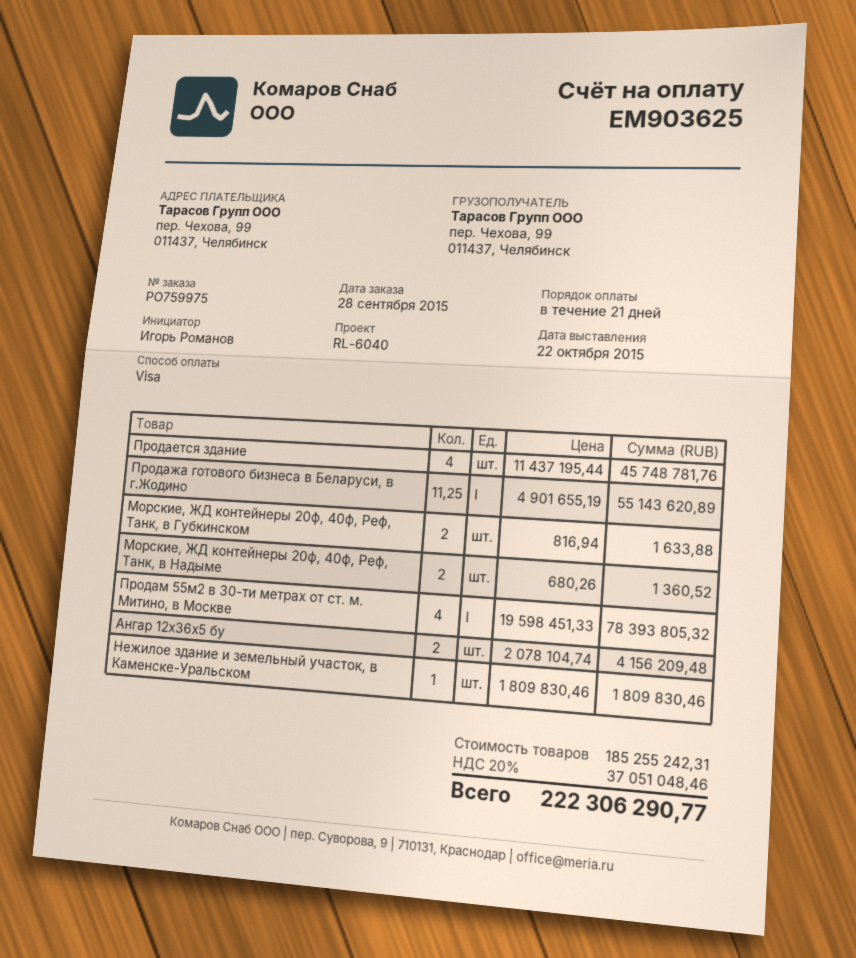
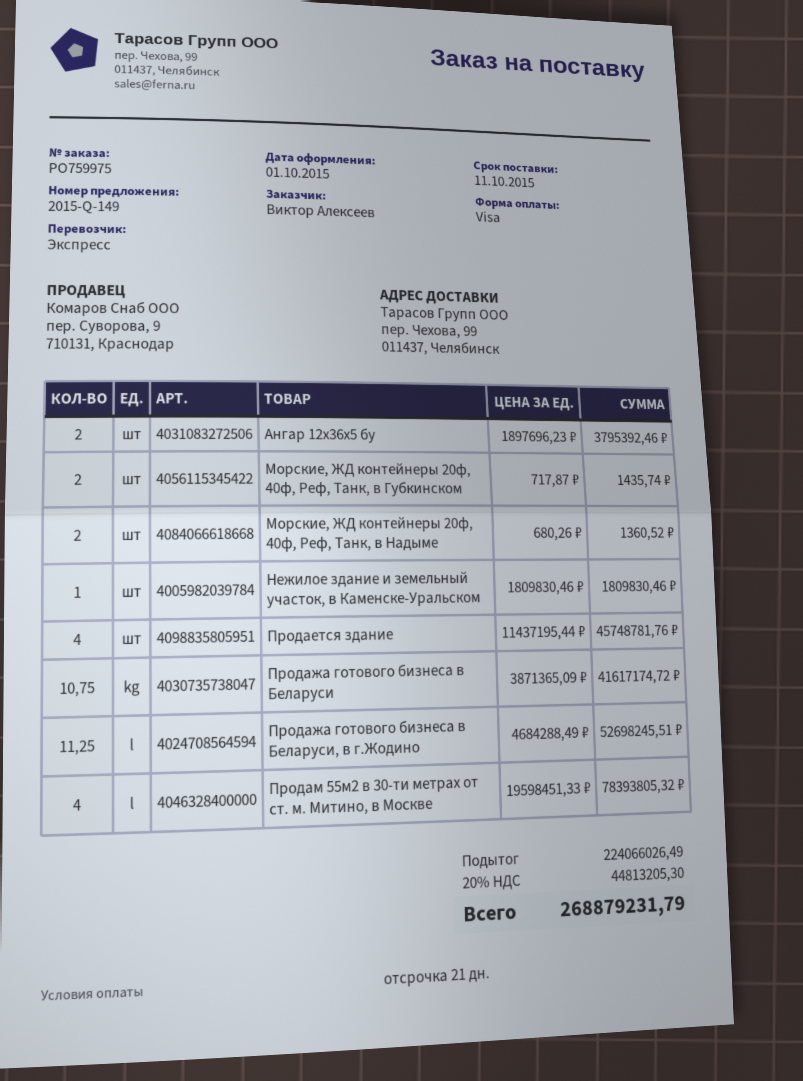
order date: 2015-09-28 -> 2015-10-01
ordered by: Игорь Романов -> Виктор Алексеев
Продажа готового бизнеса в Беларуси, в г.Жодино: 11.25 x 4901655.19 = 55143620.89 -> 11.25 x 4684288.49 = 52698245.51
Морские, ЖД контейнеры 20ф, 40ф, Реф, Танк, в Губкинском: 2 x 816.94 = 1633.88 -> 2 x 717.87 = 1435.74
Ангар 12х36х5 бу: 2 x 2078104.74 = 4156209.48 -> 2 x 1897696.23 = 3795392.46
Продажа готового бизнеса в Беларуси: none -> 10.75 x 3871365.09 = 41617174.72
subtotal: 185255242.31 -> 224066026.49
tax: 20% = 37051048.46 -> 20% = 44813205.30
total: 222306290.77 -> 268879231.79

